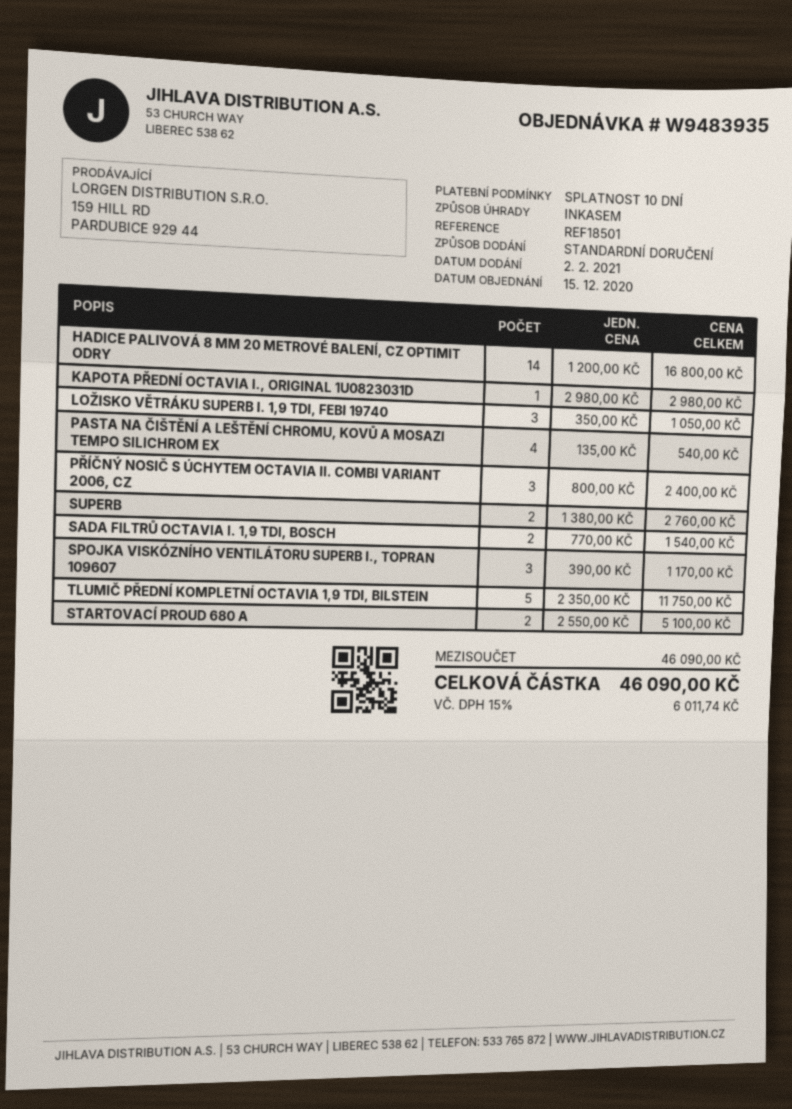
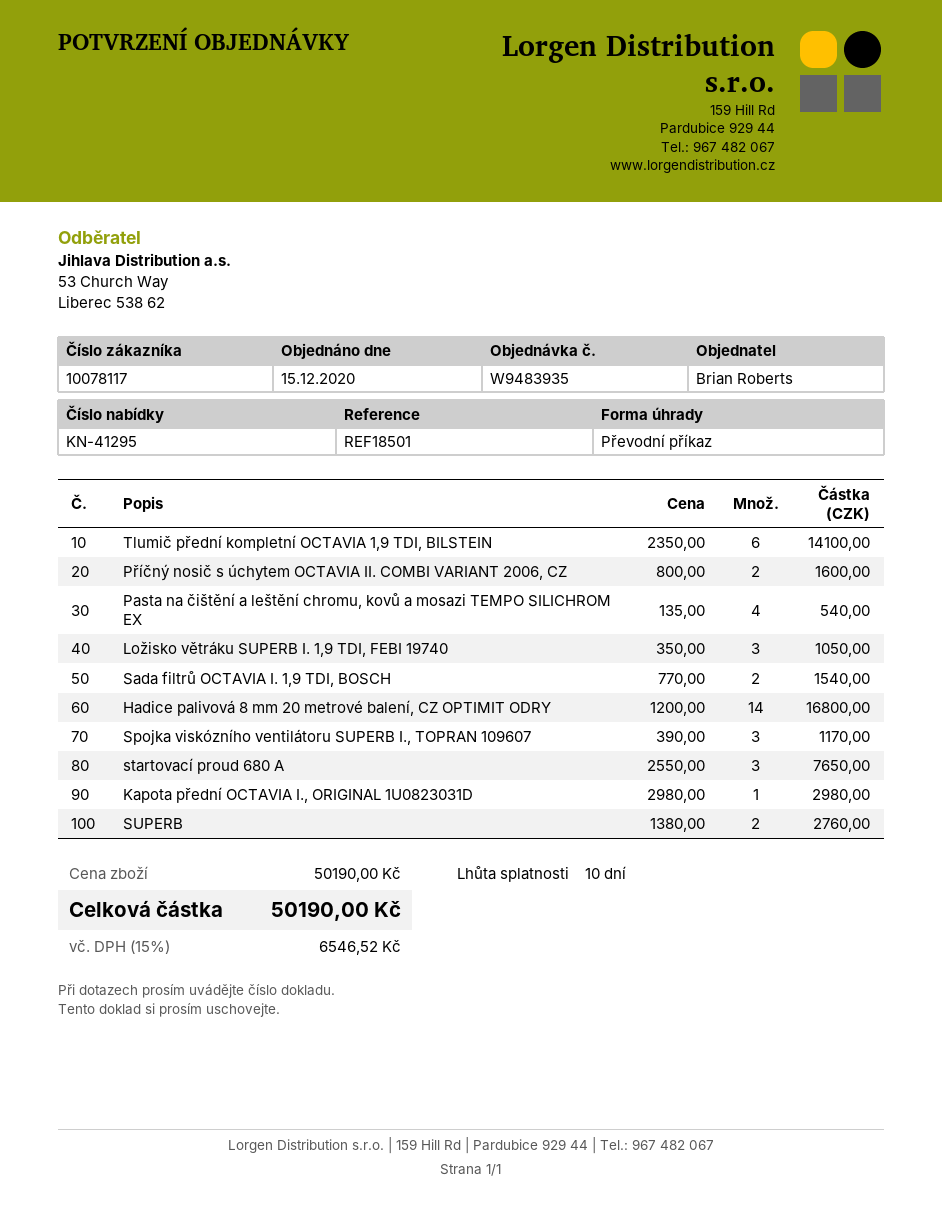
payment method: direct debit -> bank transfer
PŘÍČNÝ NOSIČ S ÚCHYTEM OCTAVIA II. COMBI VARIANT 2006, CZ: 3 x 800.00 = 2400.00 -> 2 x 800.00 = 1600.00
TLUMIČ PŘEDNÍ KOMPLETNÍ OCTAVIA 1,9 TDI, BILSTEIN: 5 x 2350.00 = 11750.00 -> 6 x 2350.00 = 14100.00
STARTOVACÍ PROUD 680 A: 2 x 2550.00 = 5100.00 -> 3 x 2550.00 = 7650.00
subtotal: 46090.00 -> 50190.00
tax: 15% = 6011.74 -> 15% = 6546.52
total: 46090.00 -> 50190.00

